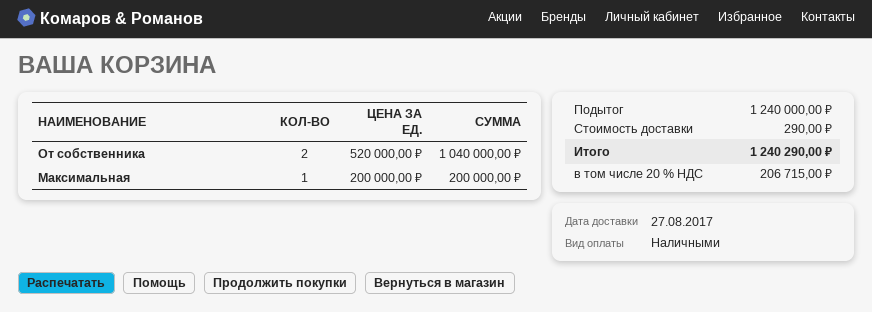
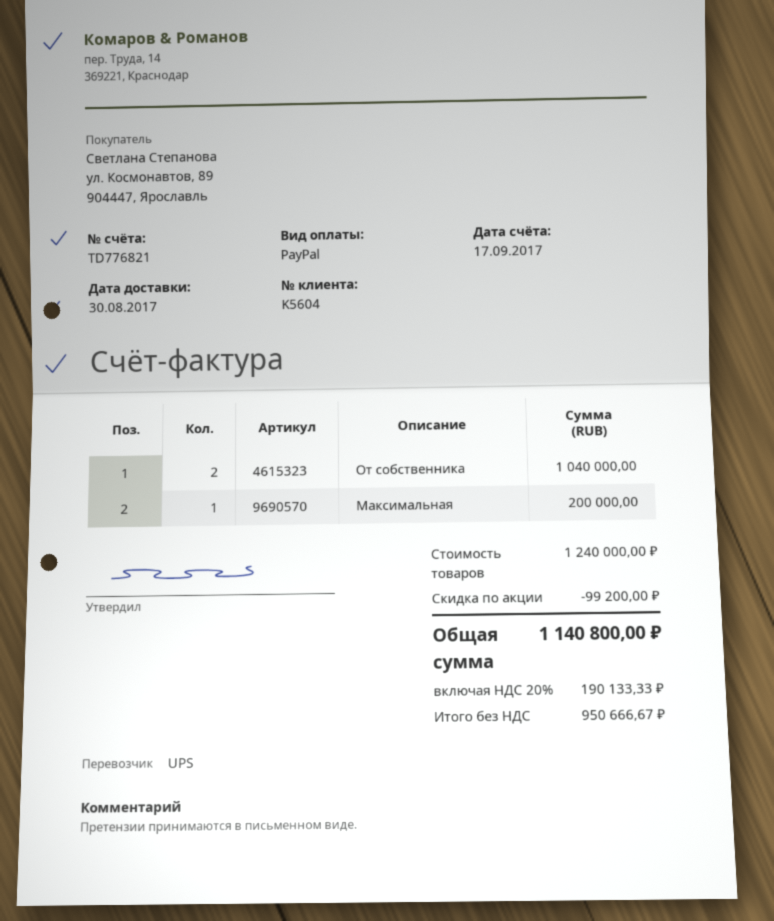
delivery date: 2017-08-27 -> 2017-08-30
payment method: cash -> PayPal
discount: none -> 99200.00
shipping: 290.00 -> none
tax: 20% = 206715.00 -> 20% = 190133.33
total: 1240290.00 -> 1140800.00

